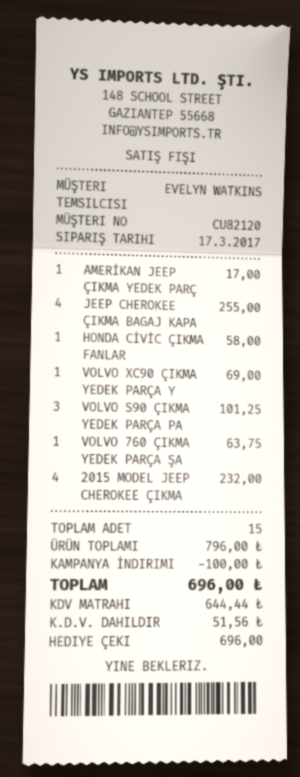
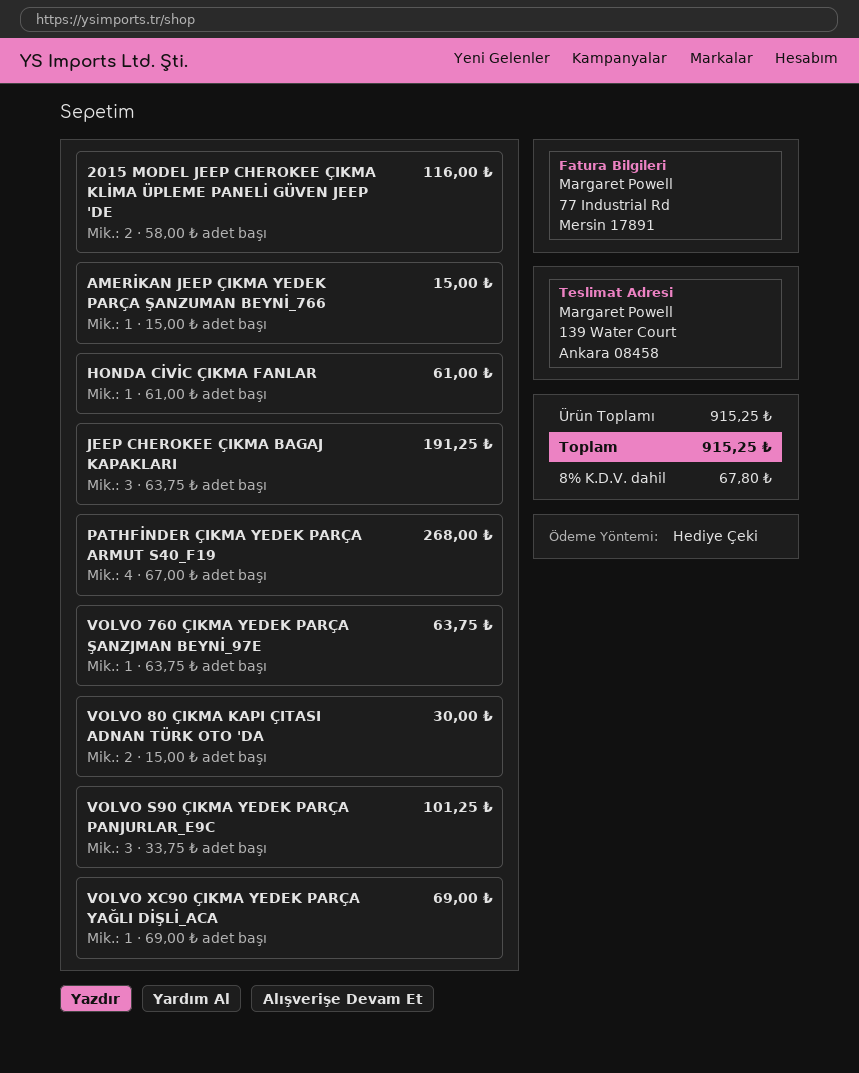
AMERİKAN JEEP ÇIKMA YEDEK PARÇ: 1 for 17.00 -> 1 for 15.00
JEEP CHEROKEE ÇIKMA BAGAJ KAPA: 4 for 255.00 -> 3 for 191.25
HONDA CİVİC ÇIKMA FANLAR: 1 for 58.00 -> 1 for 61.00
2015 MODEL JEEP CHEROKEE ÇIKMA: 4 for 232.00 -> 2 for 116.00
PATHFİNDER ÇIKMA YEDEK PARÇA ARMUT S40_F19: none -> 4 for 268.00
VOLVO 80 ÇIKMA KAPI ÇITASI ADNAN TÜRK OTO 'DA: none -> 2 for 30.00
subtotal: 796.00 -> 915.25
discount: 100.00 -> none
tax: 51.56 -> 67.80
total: 696.00 -> 915.25

